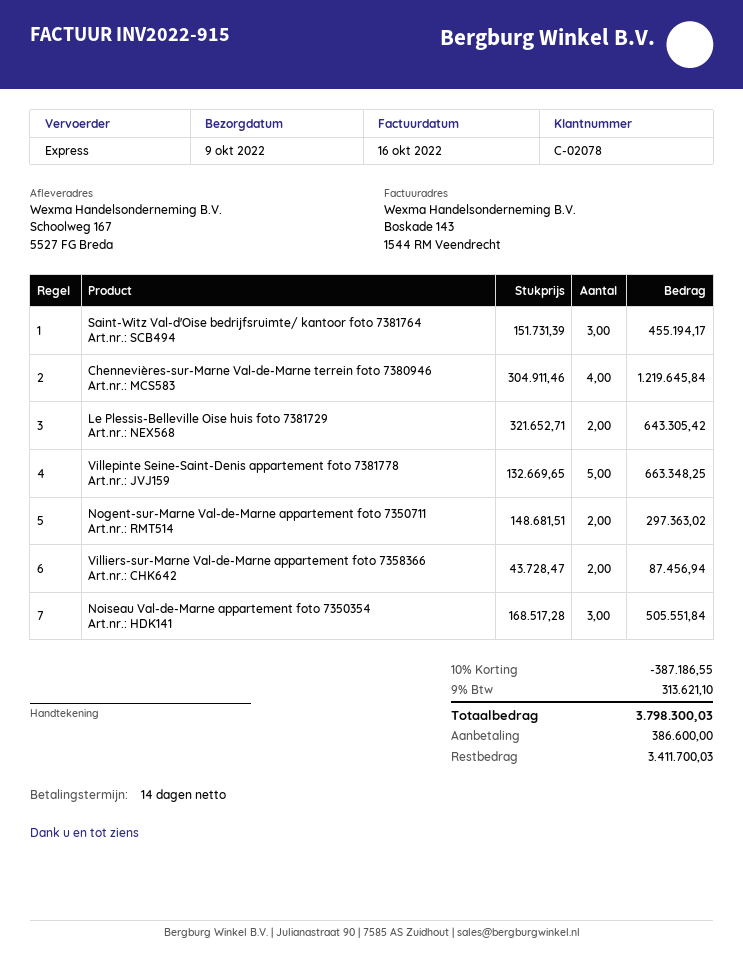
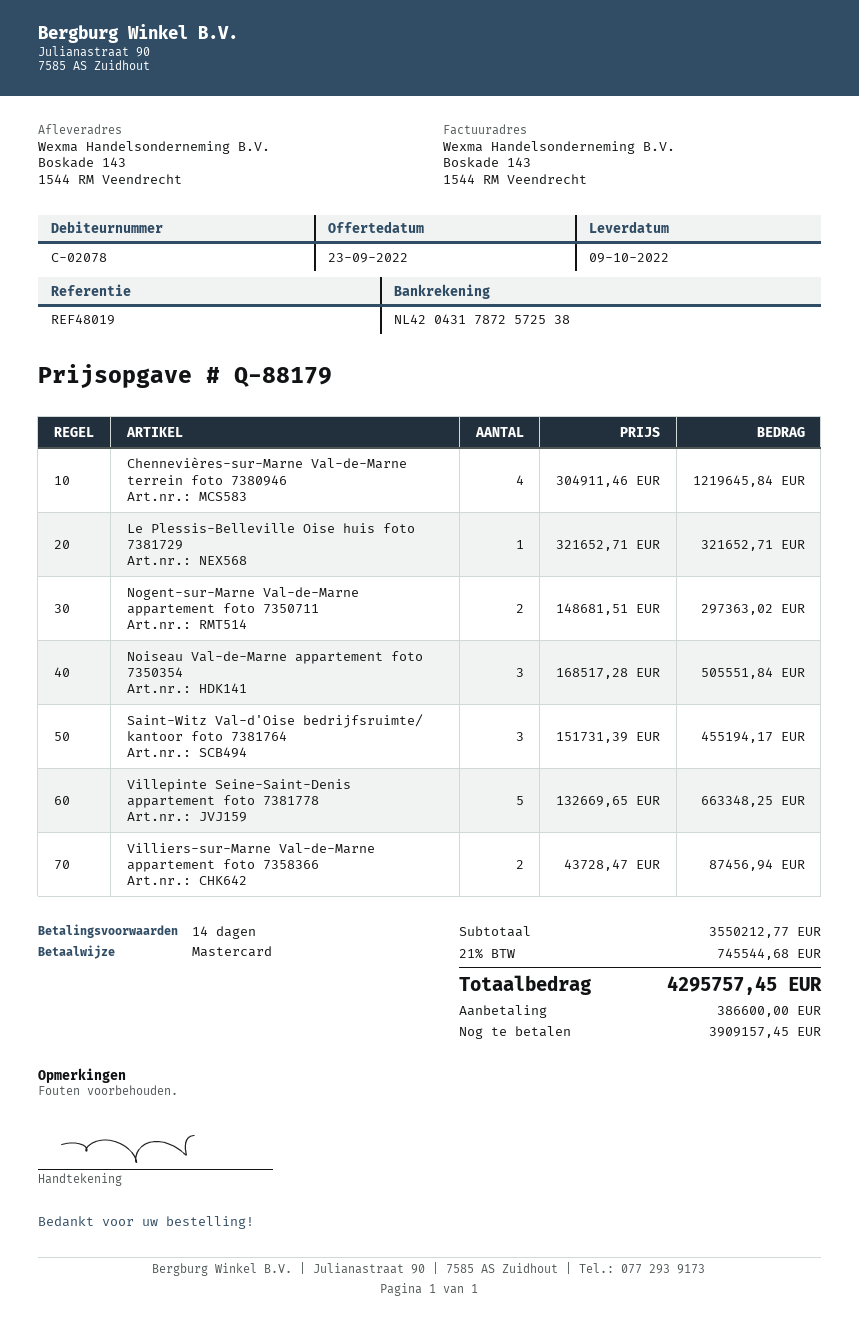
ship to: Schoolweg 167, 5527 FG Breda -> Boskade 143, 1544 RM Veendrecht
Le Plessis-Belleville Oise huis foto 7381729: 2 x 321652.71 = 643305.42 -> 1 x 321652.71 = 321652.71
discount: 10% = 387186.55 -> none
tax: 9% = 313621.10 -> 21% = 745544.68
total: 3798300.03 -> 4295757.45
balance: 3411700.03 -> 3909157.45

